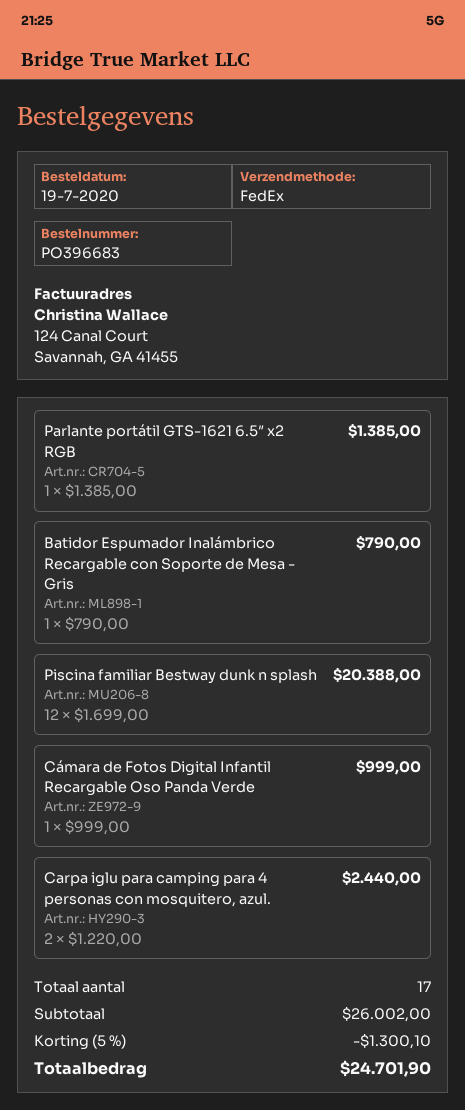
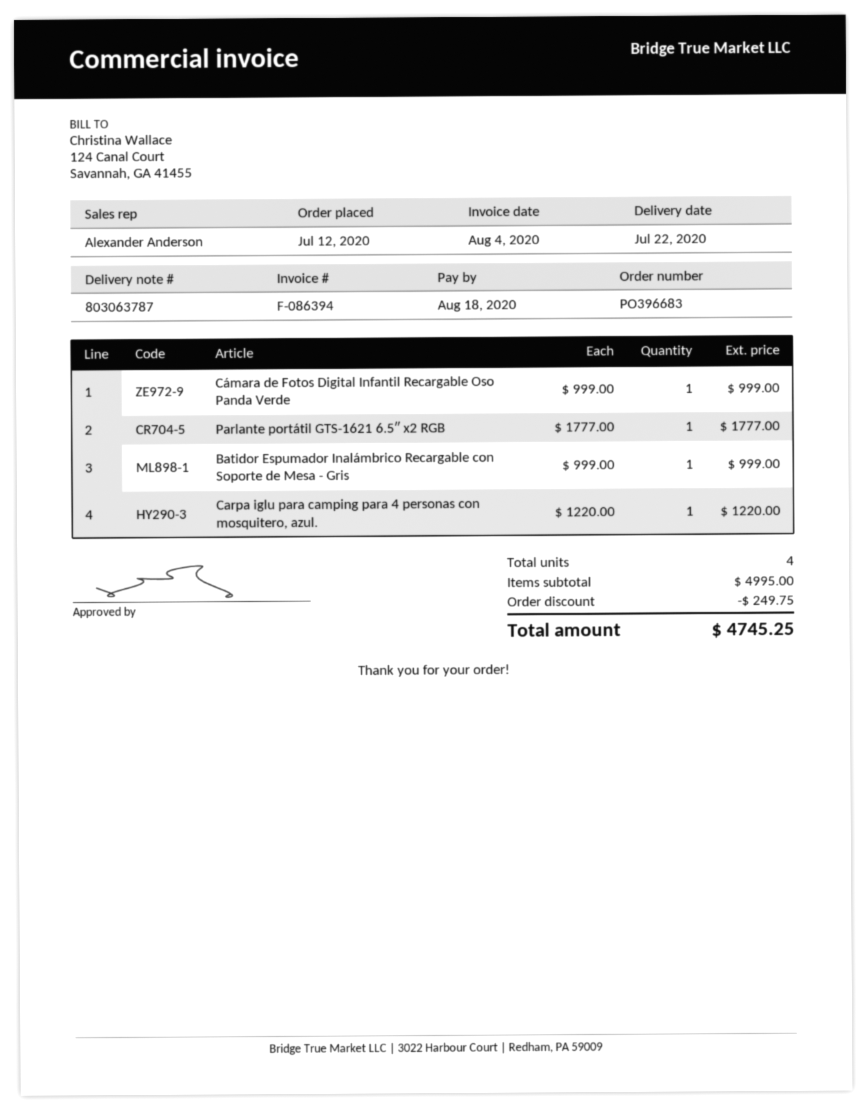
order date: 2020-07-19 -> 2020-07-12
Parlante portátil GTS-1621 6.5″ x2 RGB: 1 x 1385.00 = 1385.00 -> 1 x 1777.00 = 1777.00
Batidor Espumador Inalámbrico Recargable con Soporte de Mesa - Gris: 1 x 790.00 = 790.00 -> 1 x 999.00 = 999.00
Piscina familiar Bestway dunk n splash: 12 x 1699.00 = 20388.00 -> none
Carpa iglu para camping para 4 personas con mosquitero, azul.: 2 x 1220.00 = 2440.00 -> 1 x 1220.00 = 1220.00
total quantity: 17 -> 4
subtotal: 26002.00 -> 4995.00
discount: 1300.10 -> 249.75
total: 24701.90 -> 4745.25

